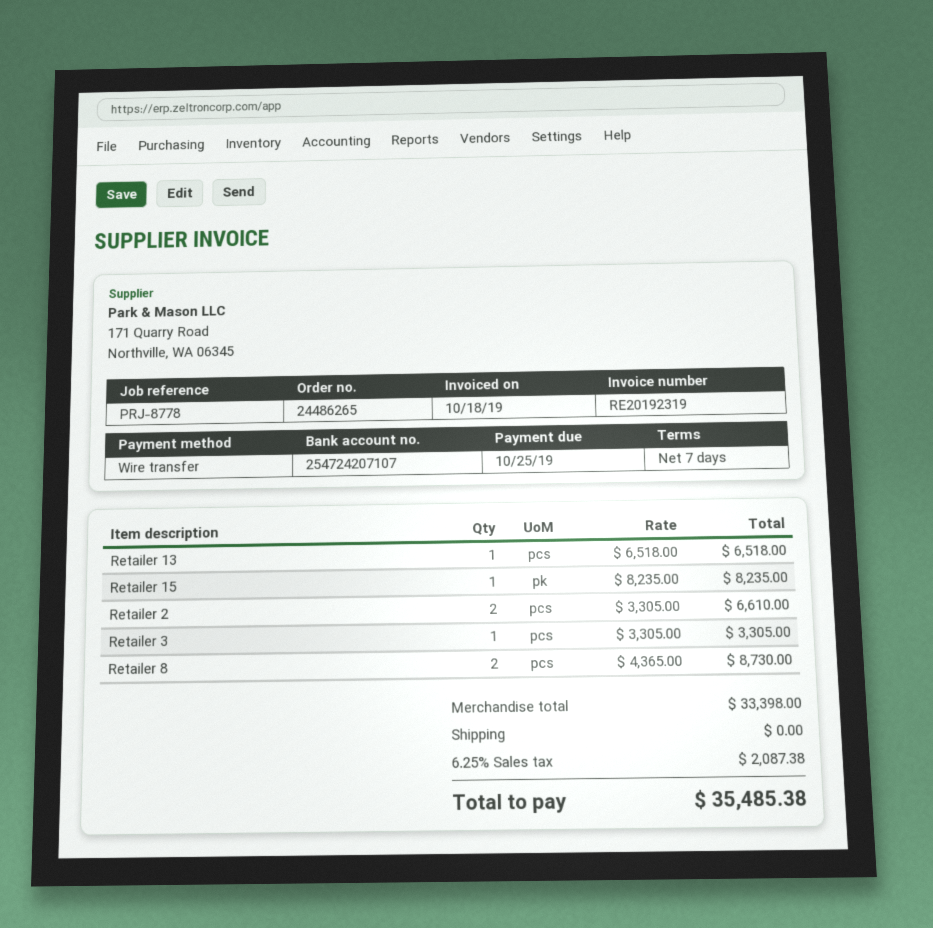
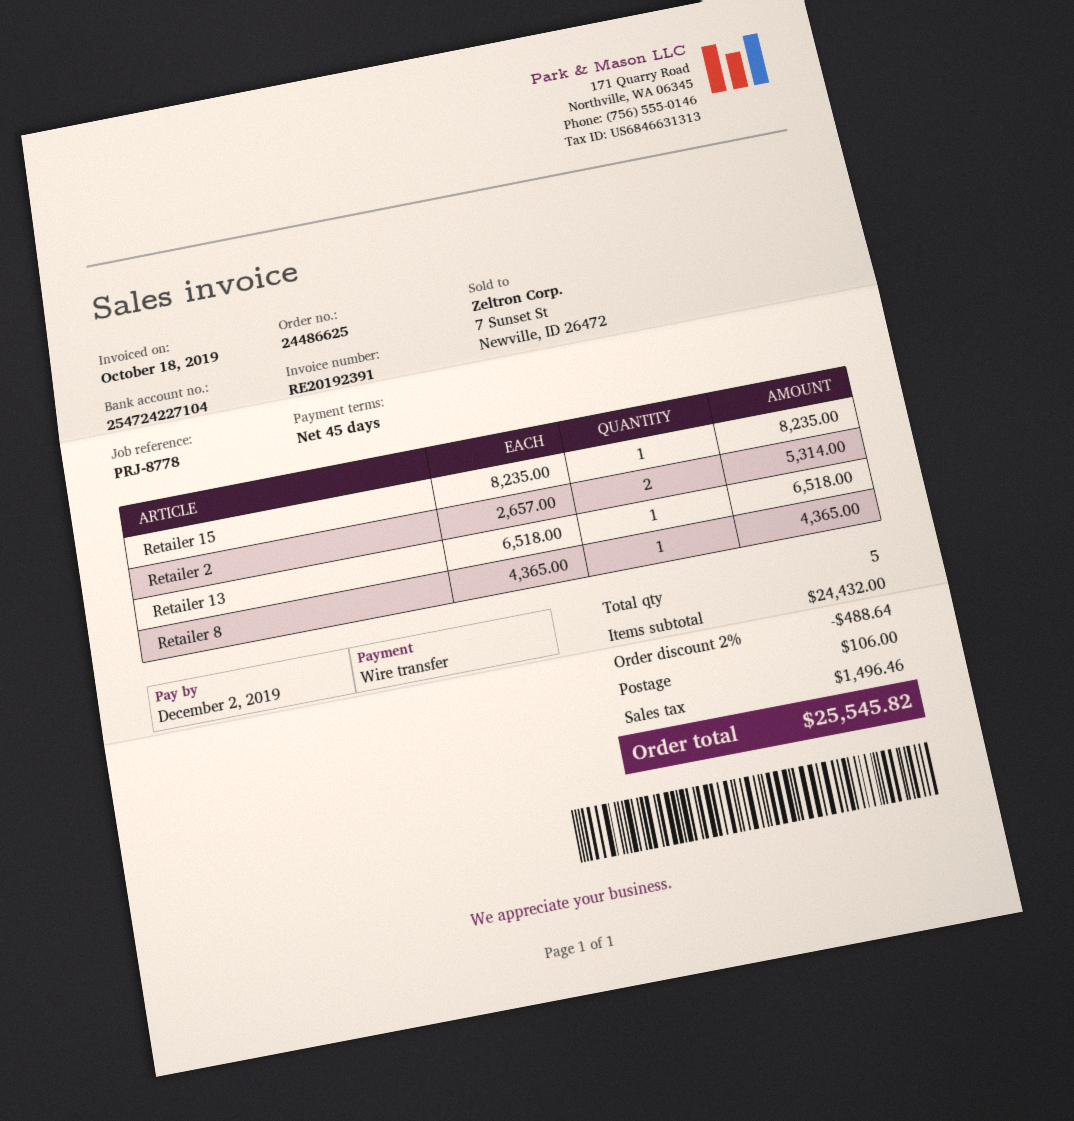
order number: 24486265 -> 24486625
invoice number: RE20192319 -> RE20192391
payment terms: 7 days -> 45 days
due date: 2019-10-25 -> 2019-12-02
bank account: 254724207107 -> 254724227104
Retailer 2: 2 x 3305.00 = 6610.00 -> 2 x 2657.00 = 5314.00
Retailer 3: 1 x 3305.00 = 3305.00 -> none
Retailer 8: 2 x 4365.00 = 8730.00 -> 1 x 4365.00 = 4365.00
subtotal: 33398.00 -> 24432.00
discount: none -> 2% = 488.64
shipping: 0.00 -> 106.00
tax: 2087.38 -> 1496.46
total: 35485.38 -> 25545.82

